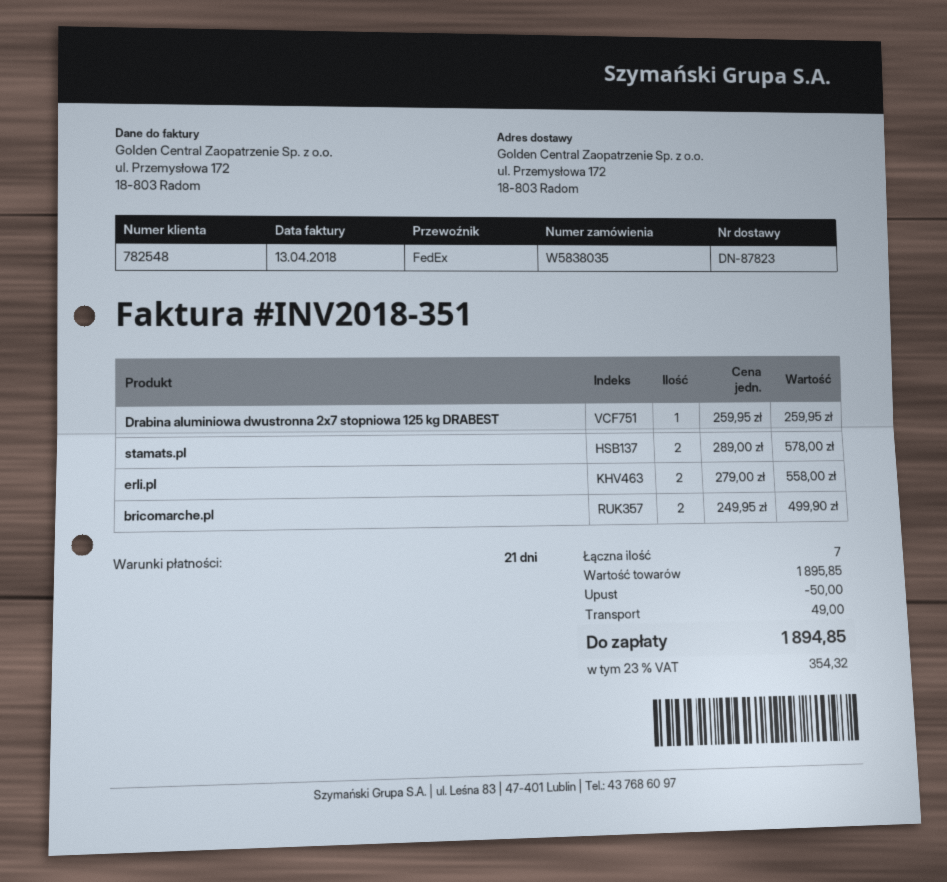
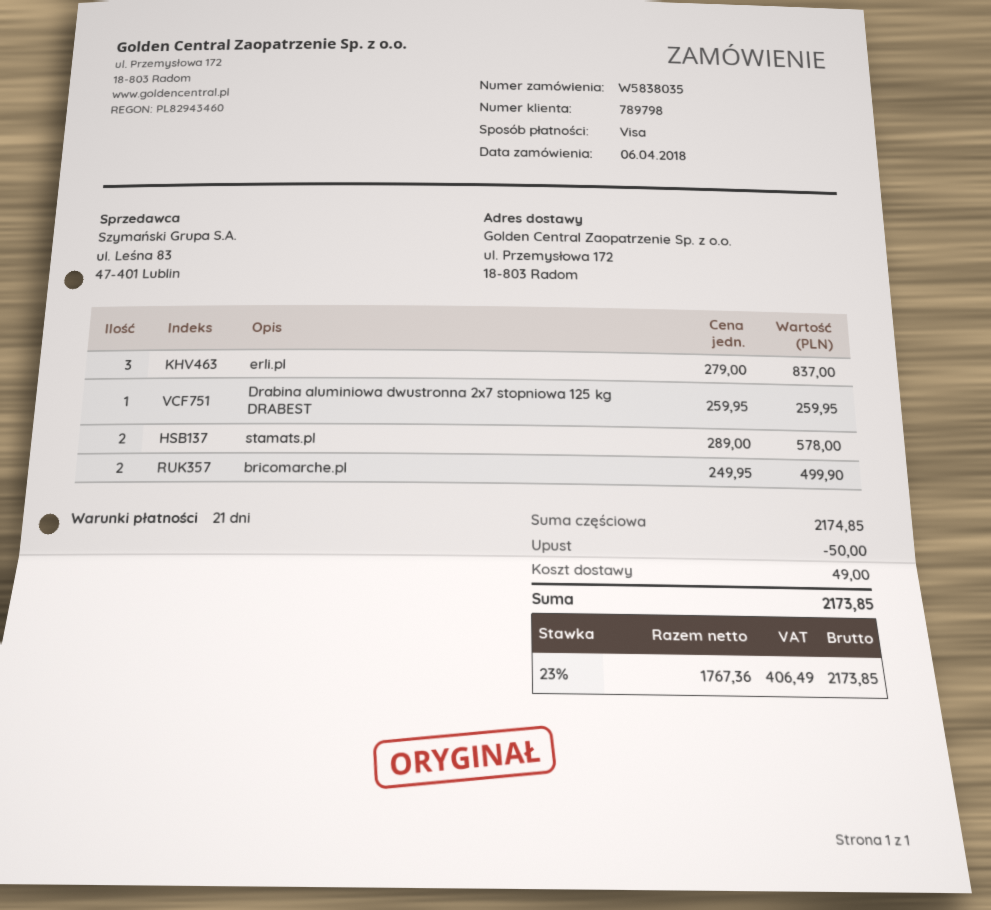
customer number: 782548 -> 789798
erli.pl: 2 x 279.00 = 558.00 -> 3 x 279.00 = 837.00
subtotal: 1895.85 -> 2174.85
tax: 23% = 354.32 -> 23% = 406.49
total: 1894.85 -> 2173.85

